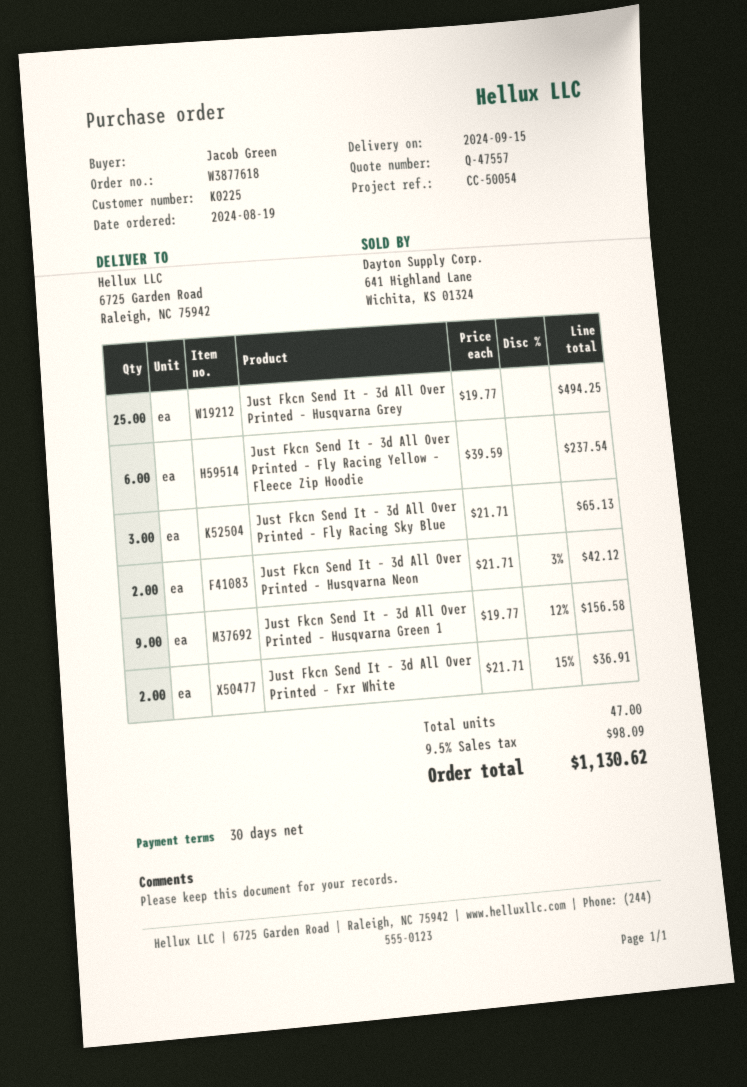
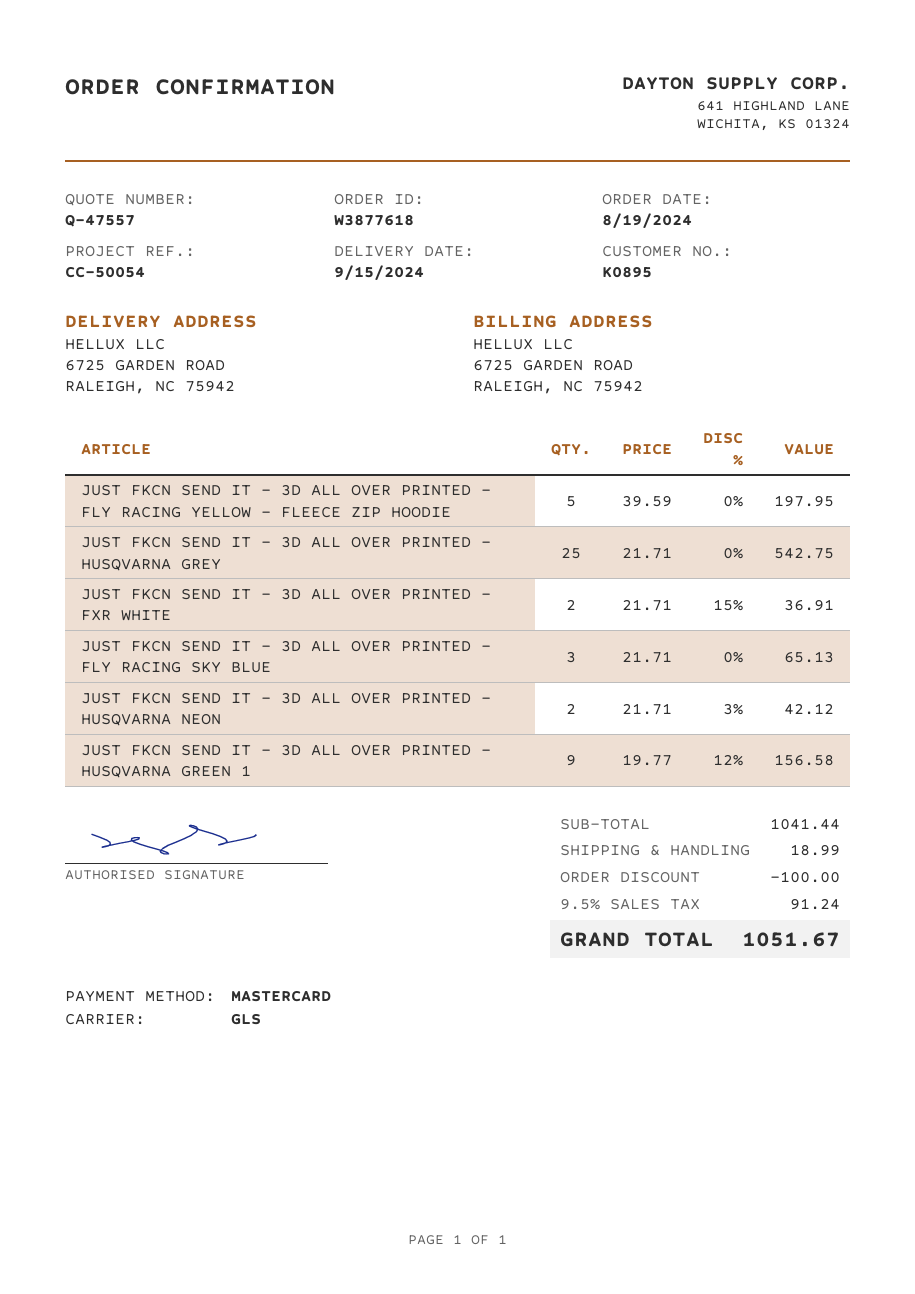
customer number: K0225 -> K0895
Just Fkcn Send It – 3d All Over Printed – Husqvarna Grey: 25 x 19.77 = 494.25 -> 25 x 21.71 = 542.75
Just Fkcn Send It – 3d All Over Printed – Fly Racing Yellow – Fleece Zip Hoodie: 6 x 39.59 = 237.54 -> 5 x 39.59 = 197.95
discount: none -> 100.00
shipping: none -> 18.99
tax: 9.5% = 98.09 -> 9.5% = 91.24
total: 1130.62 -> 1051.67

